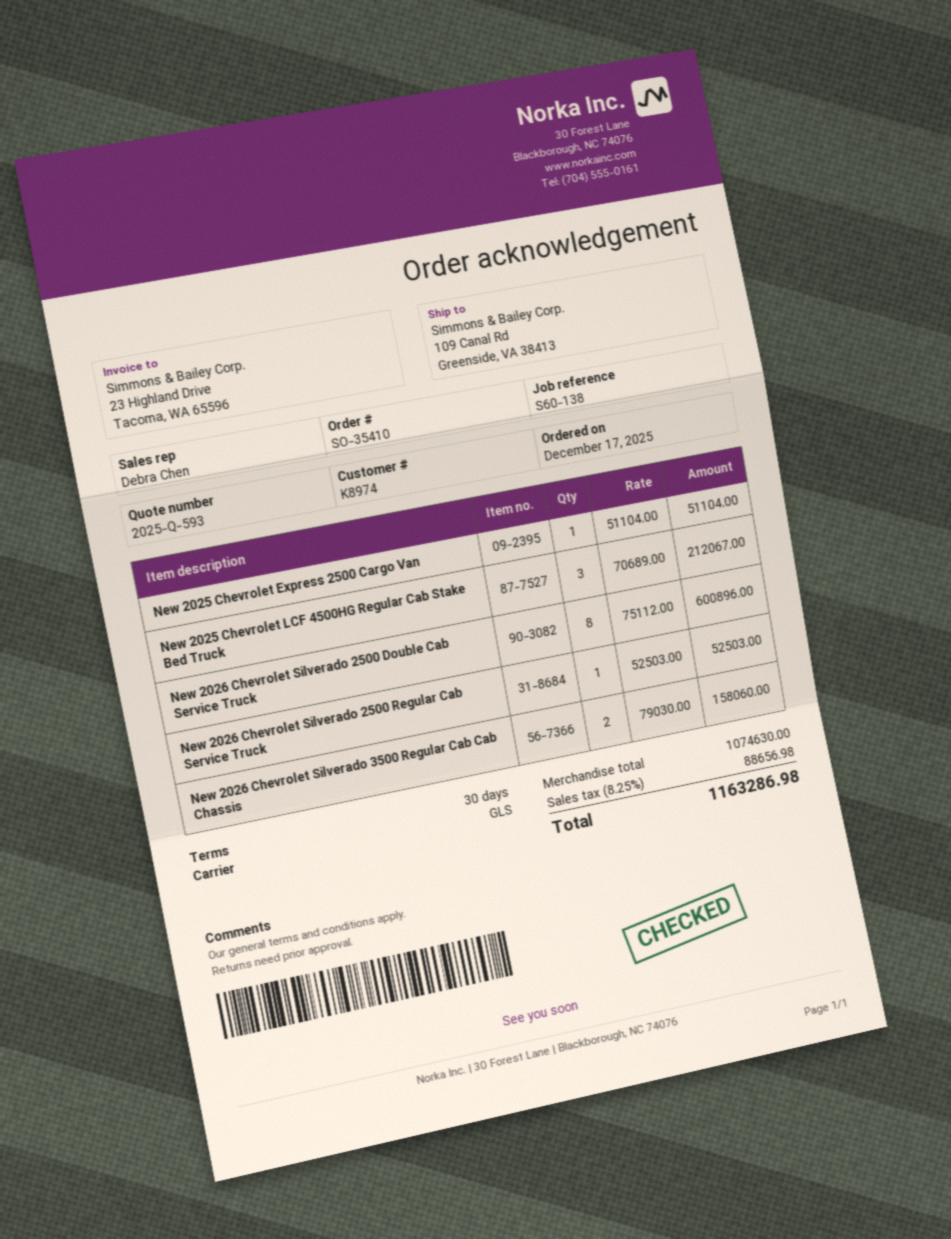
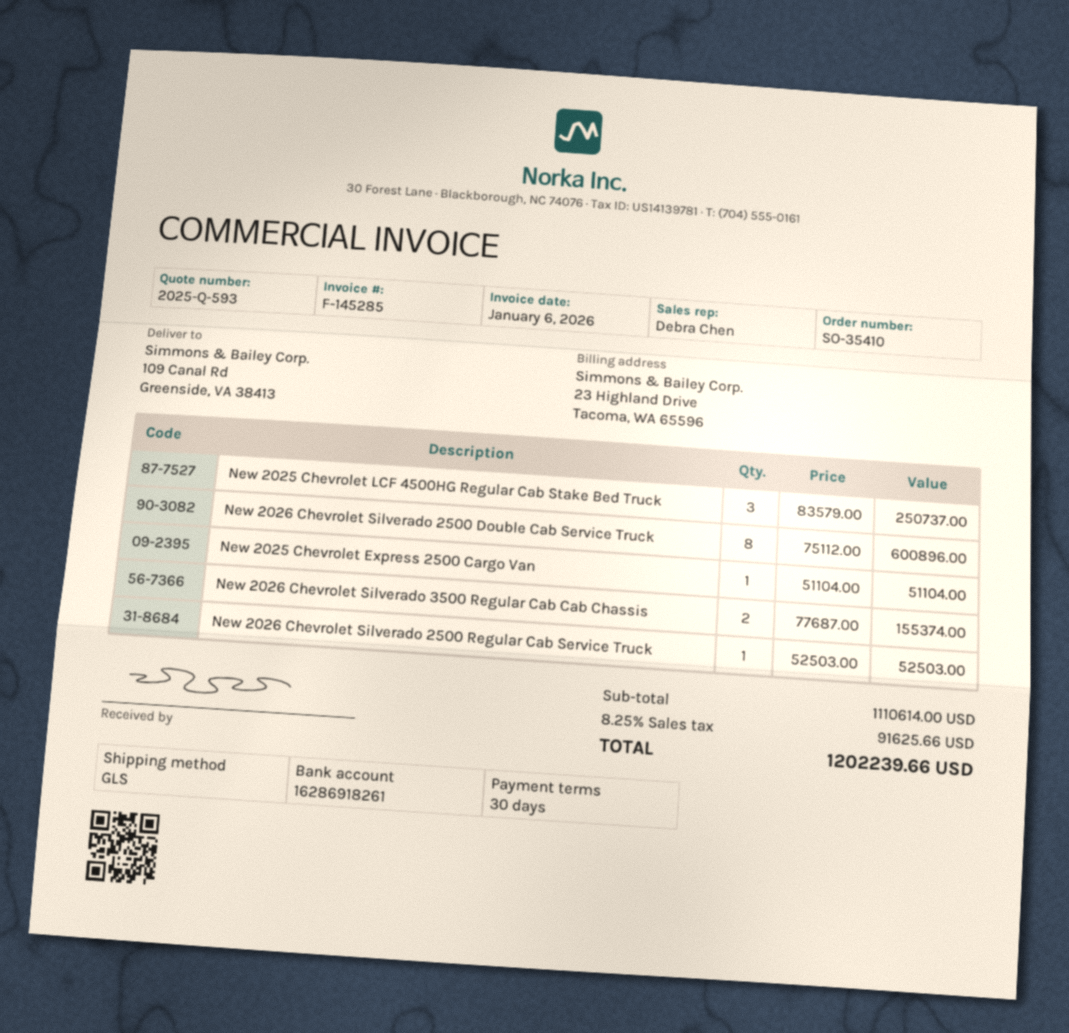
New 2025 Chevrolet LCF 4500HG Regular Cab Stake Bed Truck: 3 x 70689.00 = 212067.00 -> 3 x 83579.00 = 250737.00
New 2026 Chevrolet Silverado 3500 Regular Cab Cab Chassis: 2 x 79030.00 = 158060.00 -> 2 x 77687.00 = 155374.00
subtotal: 1074630.00 -> 1110614.00
tax: 8.25% = 88656.98 -> 8.25% = 91625.66
total: 1163286.98 -> 1202239.66

